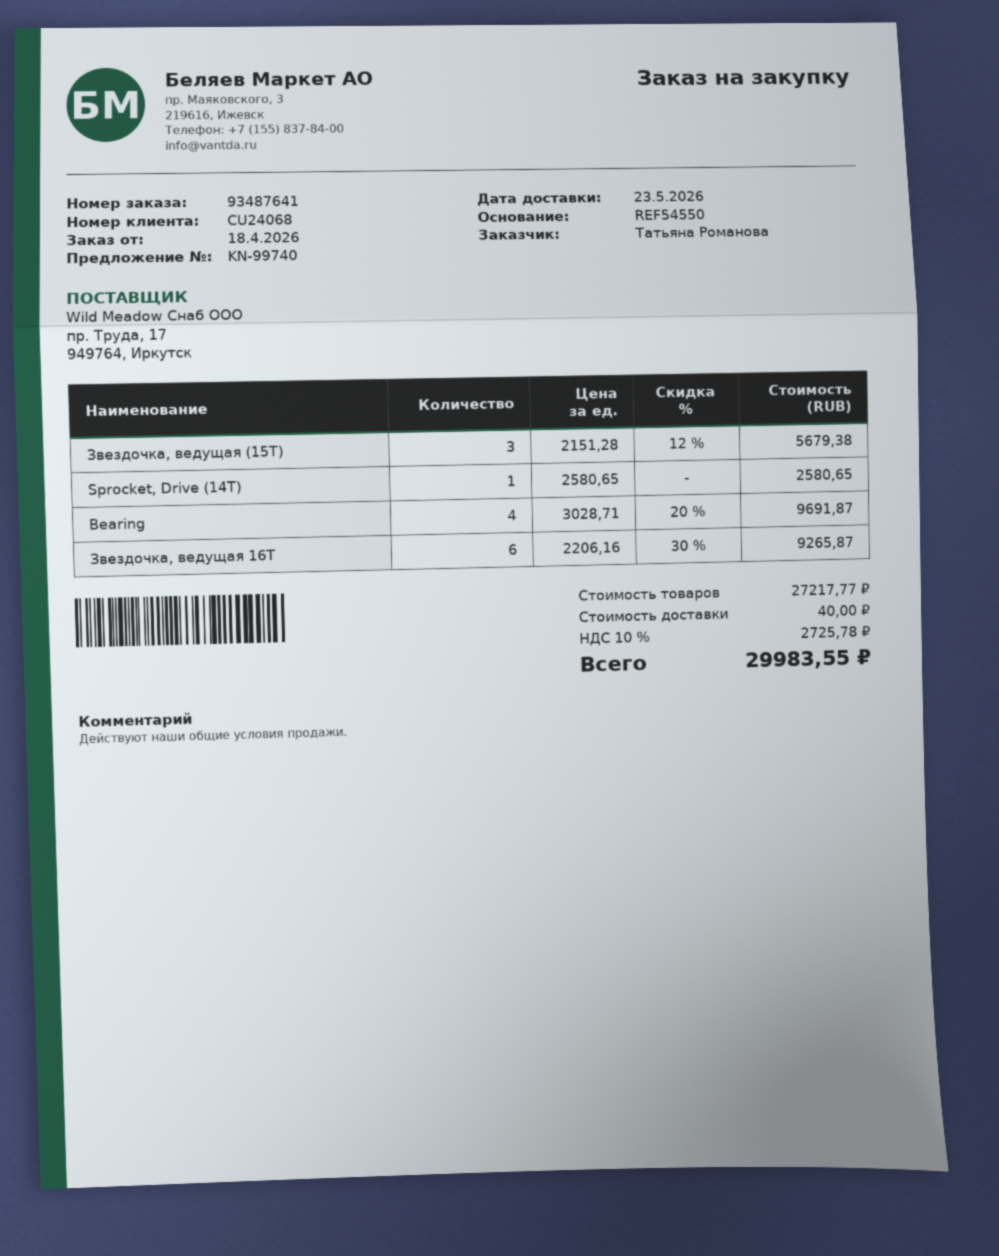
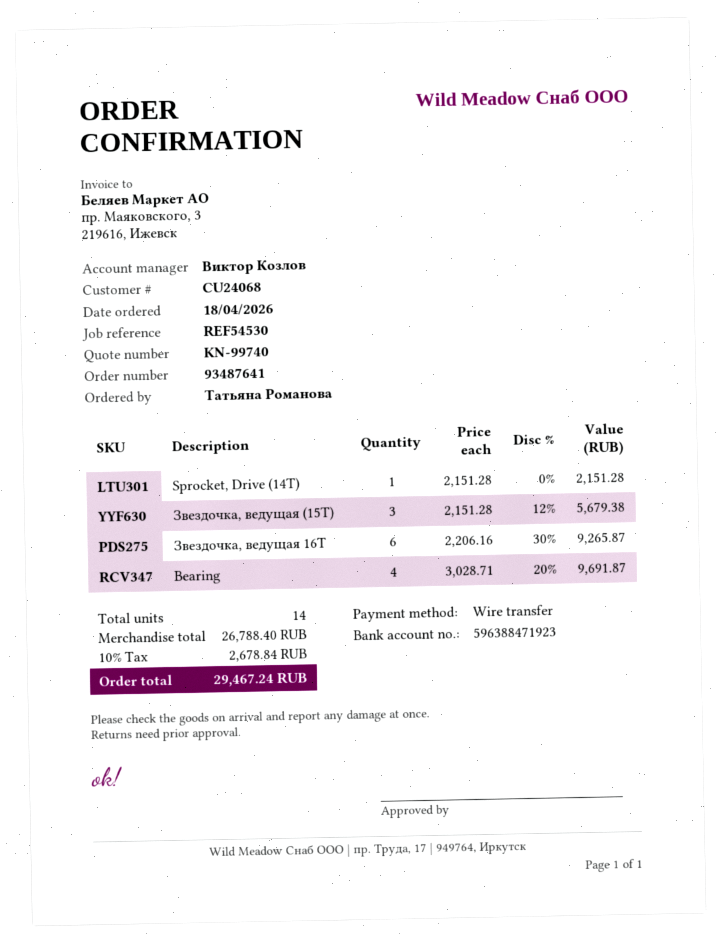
reference: REF54550 -> REF54530
Sprocket, Drive (14T): 1 x 2580.65 = 2580.65 -> 1 x 2151.28 = 2151.28
subtotal: 27217.77 -> 26788.40
shipping: 40.00 -> none
tax: 10% = 2725.78 -> 10% = 2678.84
total: 29983.55 -> 29467.24

